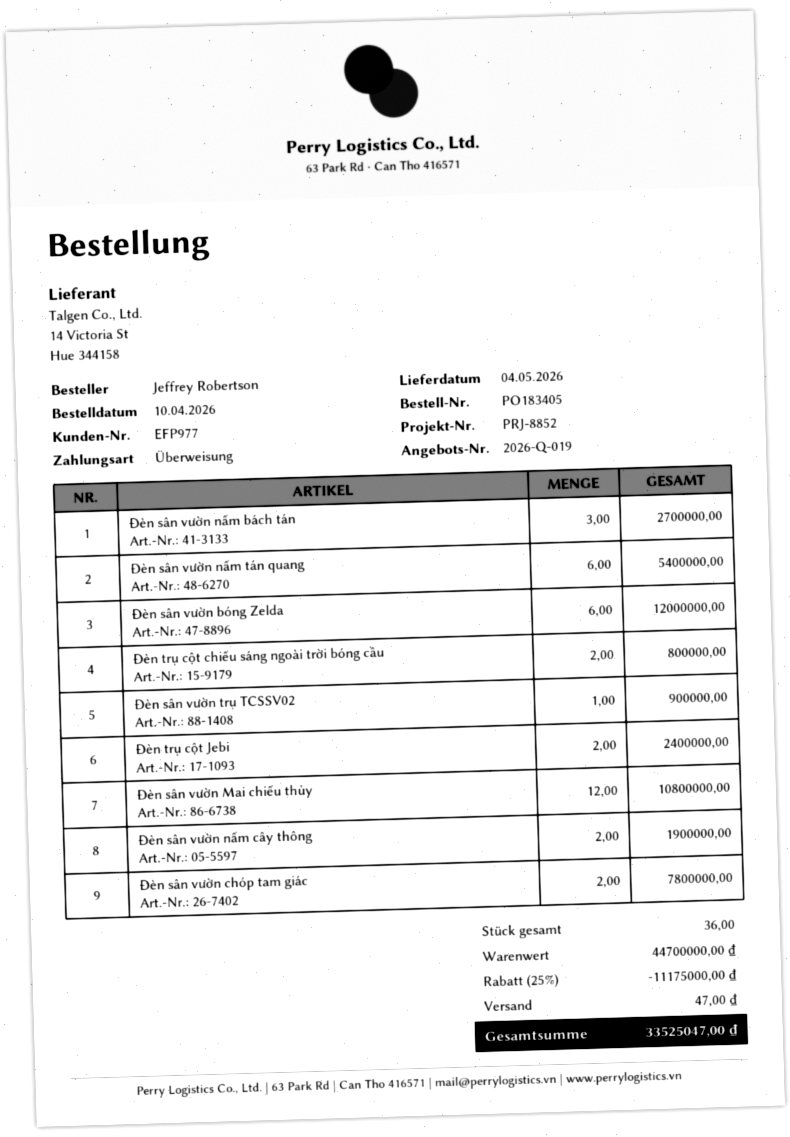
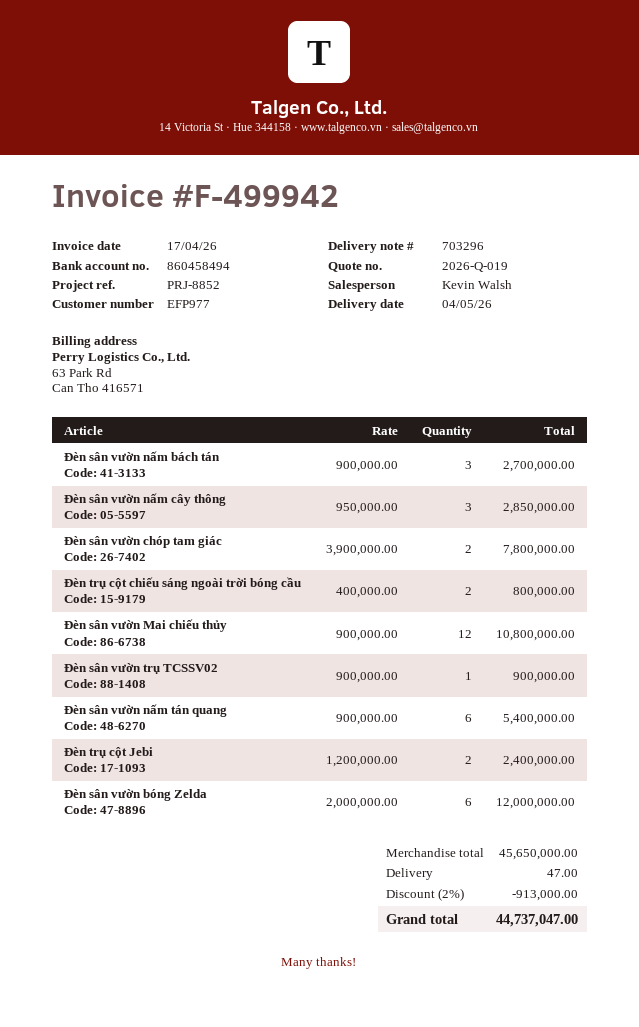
Đèn sân vườn nấm cây thông: 2 for 1900000.00 -> 3 for 2850000.00
subtotal: 44700000.00 -> 45650000.00
discount: 25% = 11175000.00 -> 2% = 913000.00
total: 33525047.00 -> 44737047.00

